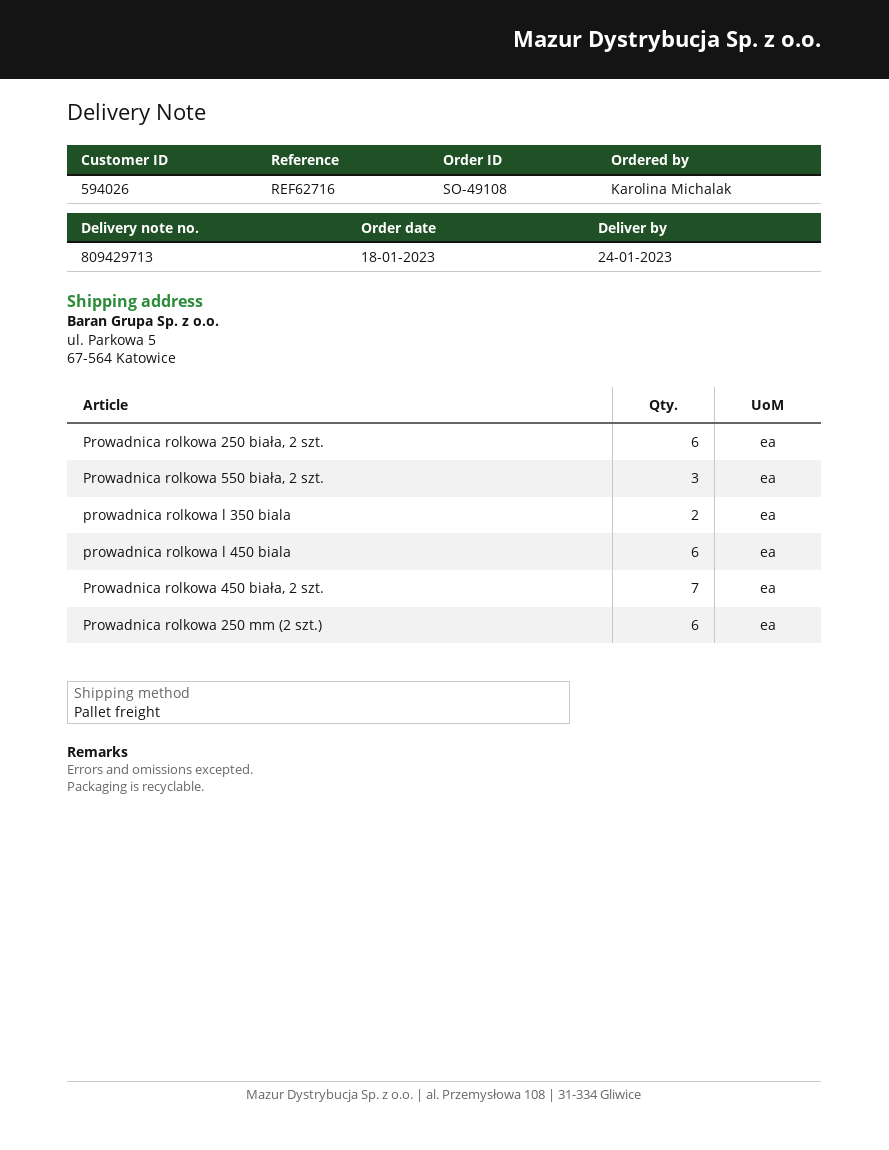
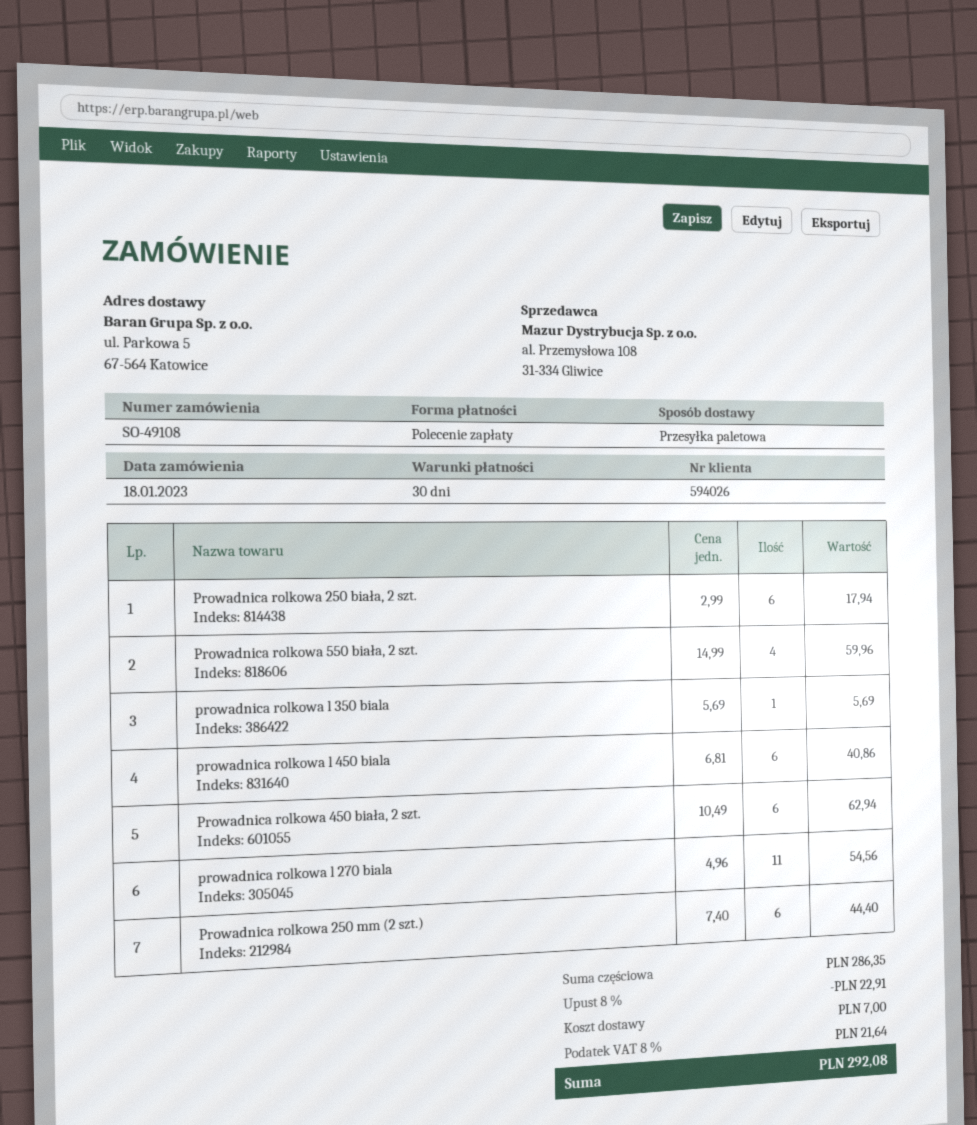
Prowadnica rolkowa 550 biała, 2 szt.: 3 -> 4
prowadnica rolkowa l 350 biala: 2 -> 1
Prowadnica rolkowa 450 biała, 2 szt.: 7 -> 6
prowadnica rolkowa l 270 biala: none -> 11

